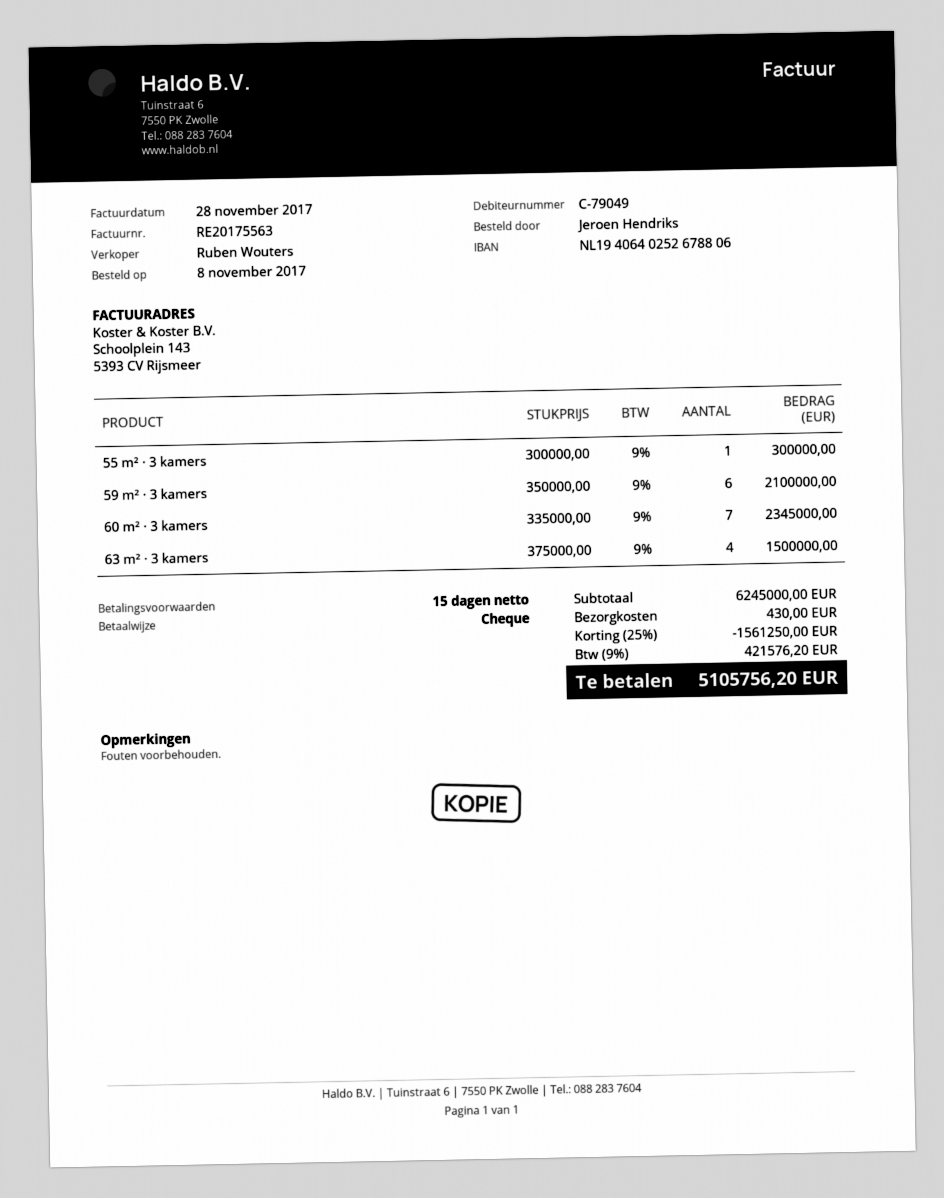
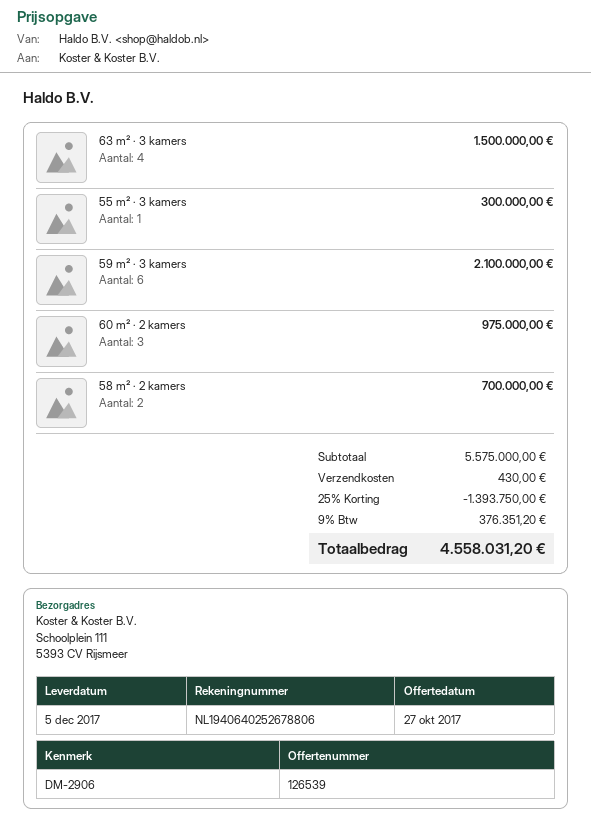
60 m² · 3 kamers: 7 for 2345000.00 -> none
60 m² · 2 kamers: none -> 3 for 975000.00
58 m² · 2 kamers: none -> 2 for 700000.00
subtotal: 6245000.00 -> 5575000.00
discount: 25% = 1561250.00 -> 25% = 1393750.00
tax: 9% = 421576.20 -> 9% = 376351.20
total: 5105756.20 -> 4558031.20

